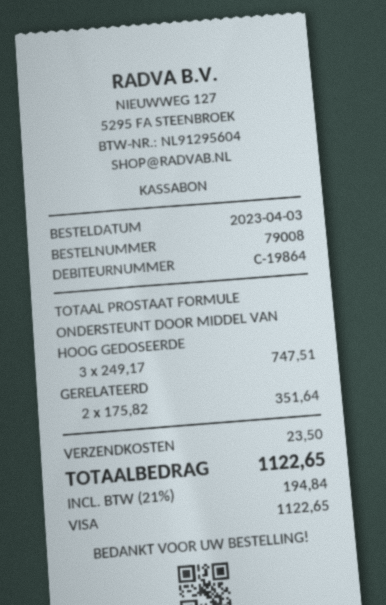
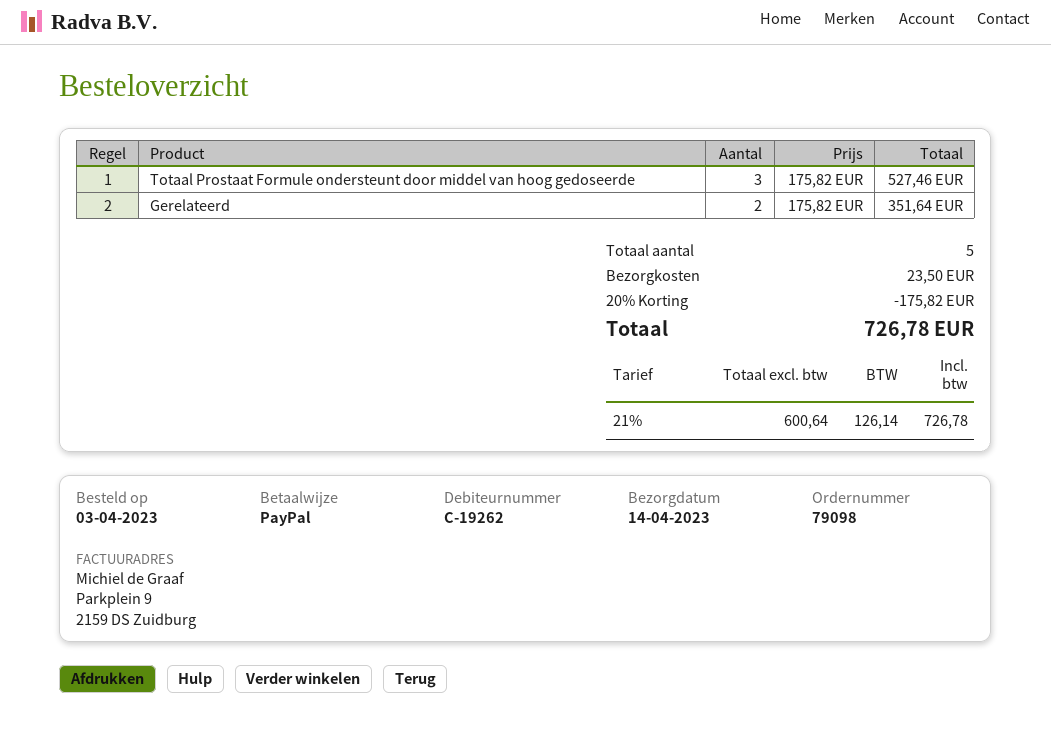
order number: 79008 -> 79098
customer number: C-19864 -> C-19262
payment method: Visa -> PayPal
TOTAAL PROSTAAT FORMULE ONDERSTEUNT DOOR MIDDEL VAN HOOG GEDOSEERDE: 3 x 249.17 = 747.51 -> 3 x 175.82 = 527.46
discount: none -> 20% = 175.82
tax: 21% = 194.84 -> 21% = 126.14
total: 1122.65 -> 726.78

